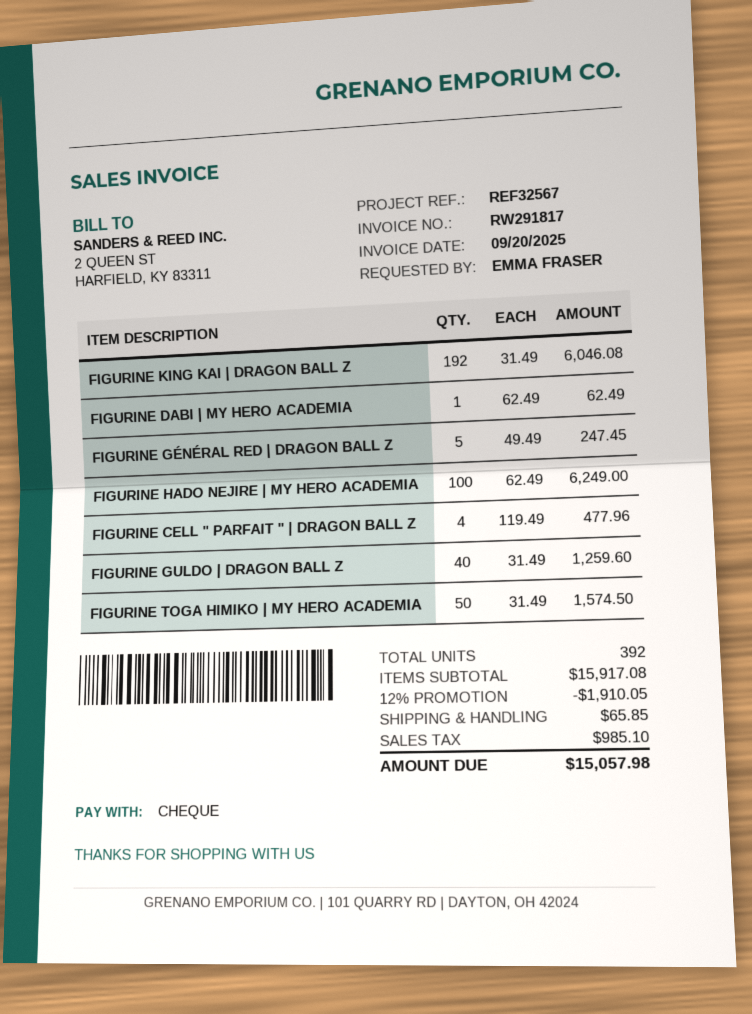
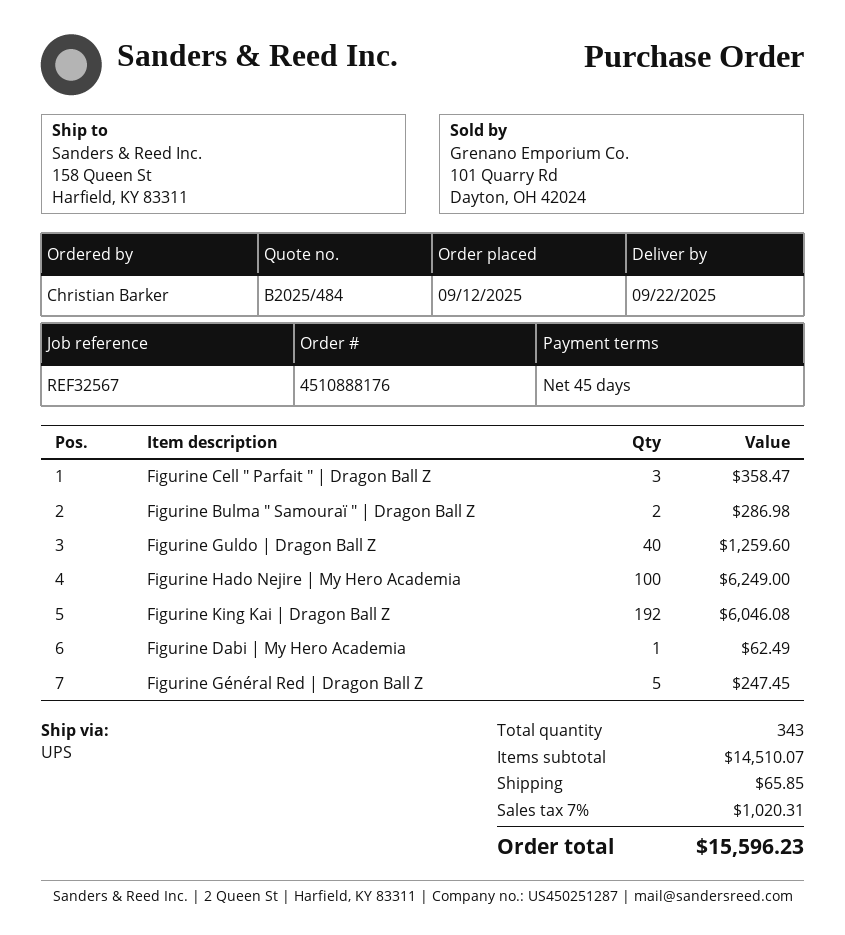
ordered by: EMMA FRASER -> Christian Barker
FIGURINE CELL " PARFAIT " | DRAGON BALL Z: 4 for 477.96 -> 3 for 358.47
FIGURINE TOGA HIMIKO | MY HERO ACADEMIA: 50 for 1574.50 -> none
Figurine Bulma " Samouraï " | Dragon Ball Z: none -> 2 for 286.98
total quantity: 392 -> 343
subtotal: 15917.08 -> 14510.07
discount: 12% = 1910.05 -> none
tax: 985.10 -> 1020.31
total: 15057.98 -> 15596.23

